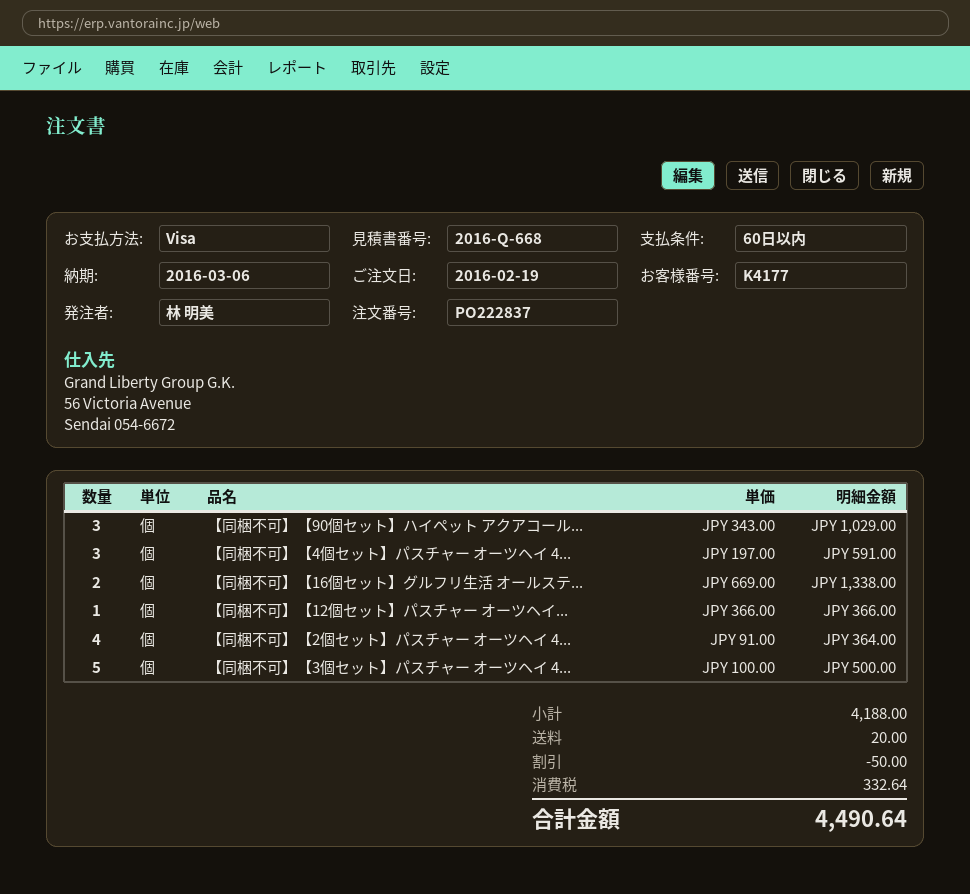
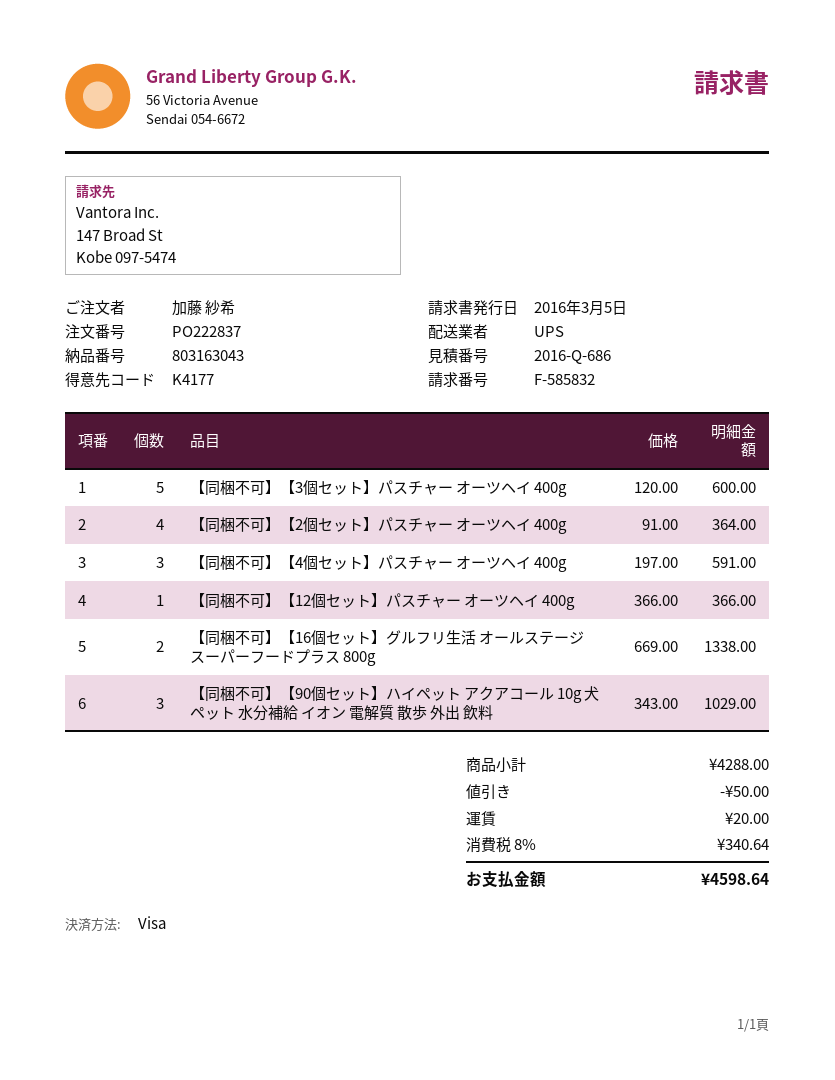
quote number: 2016-Q-668 -> 2016-Q-686
ordered by: 林 明美 -> 加藤 紗希
【同梱不可】【3個セット】パスチャー オーツヘイ 4...: 5 x 100.00 = 500.00 -> 5 x 120.00 = 600.00
subtotal: 4188.00 -> 4288.00
tax: 332.64 -> 340.64
total: 4490.64 -> 4598.64

